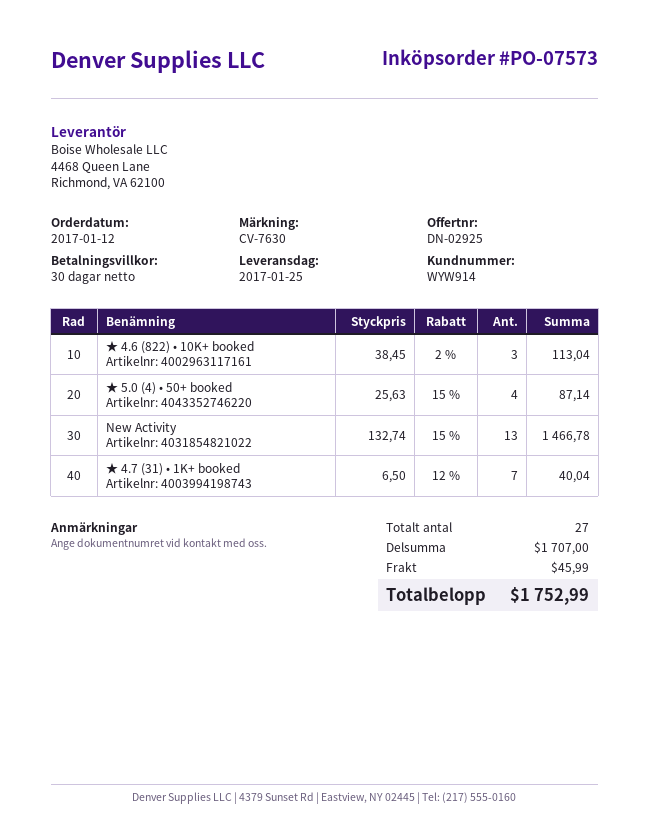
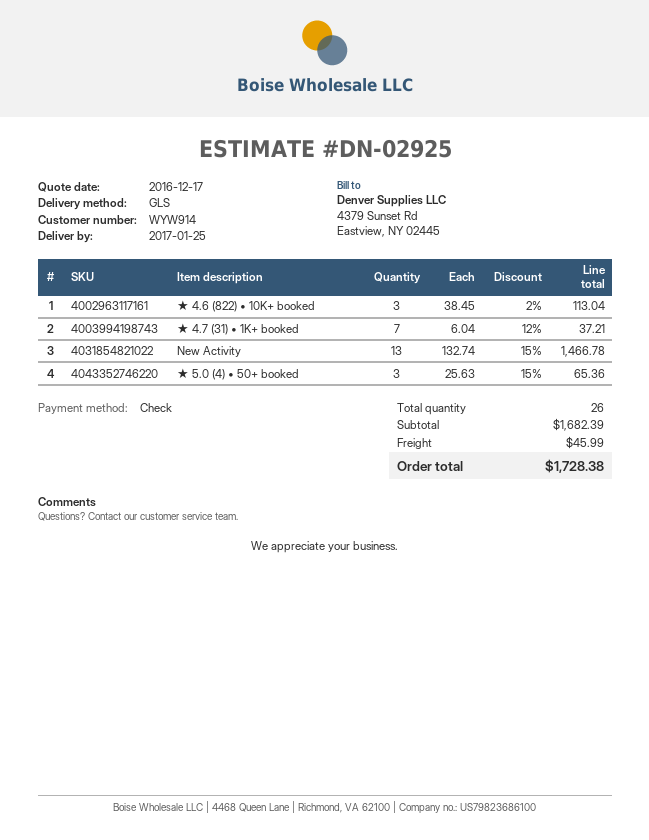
★ 5.0 (4) • 50+ booked: 4 x 25.63 - 15% = 87.14 -> 3 x 25.63 - 15% = 65.36
★ 4.7 (31) • 1K+ booked: 7 x 6.50 - 12% = 40.04 -> 7 x 6.04 - 12% = 37.21
total quantity: 27 -> 26
subtotal: 1707.00 -> 1682.39
total: 1752.99 -> 1728.38

